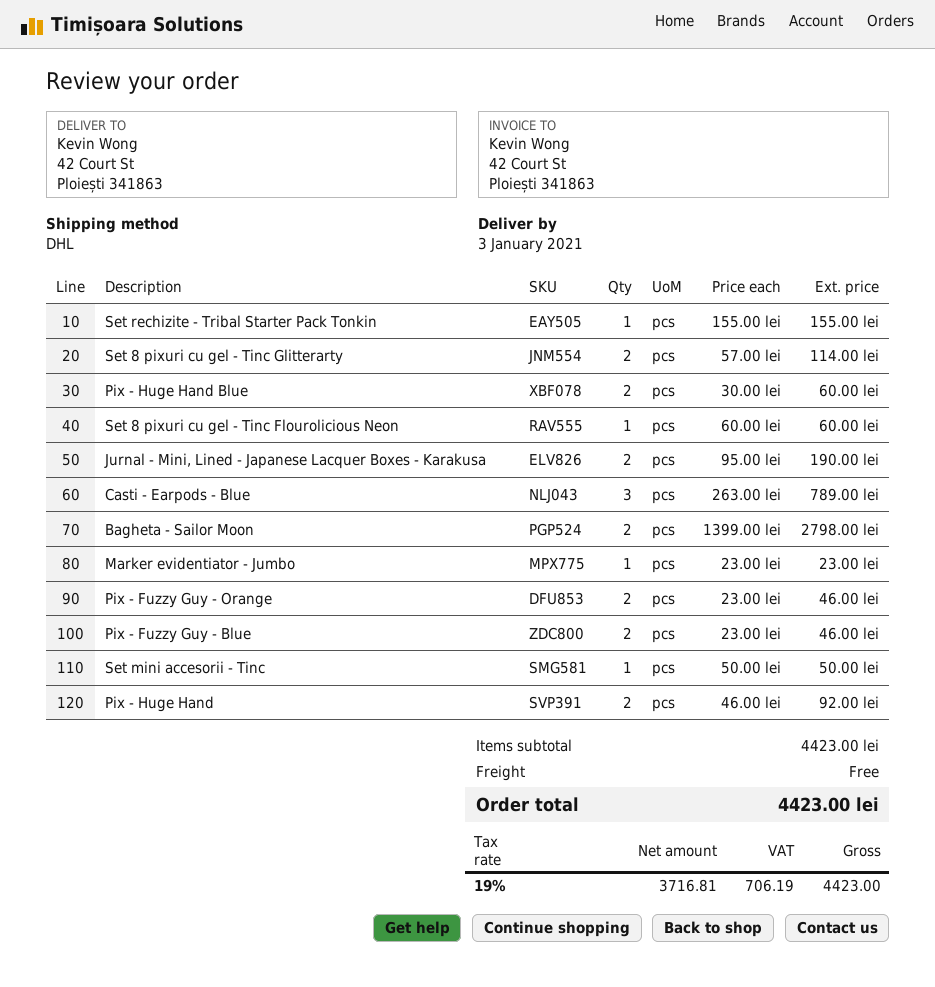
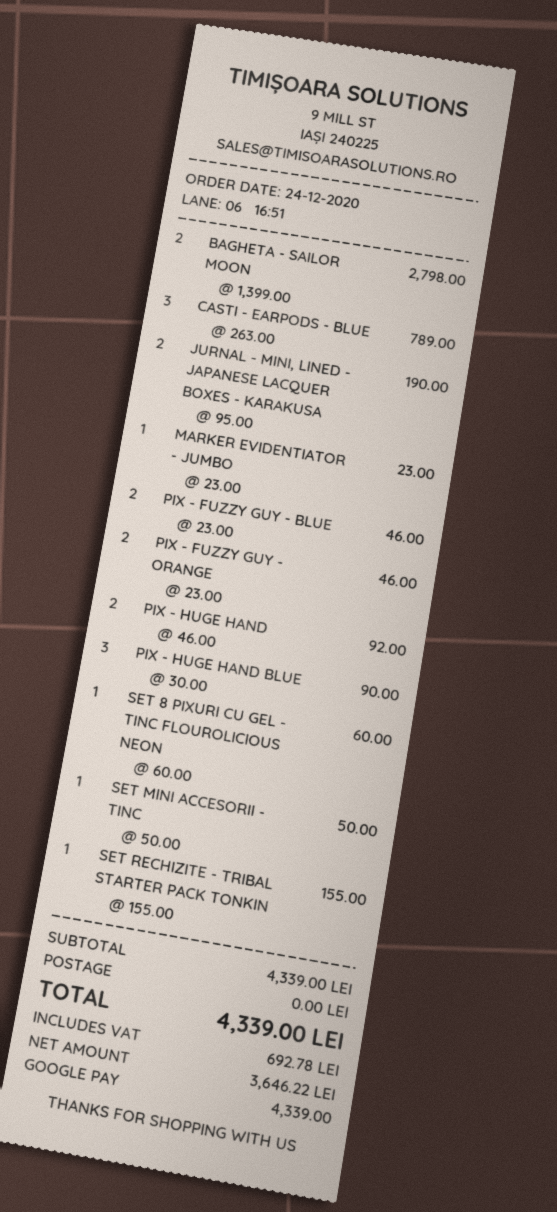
Set 8 pixuri cu gel - Tinc Glitterarty: 2 x 57.00 = 114.00 -> none
Pix - Huge Hand Blue: 2 x 30.00 = 60.00 -> 3 x 30.00 = 90.00
subtotal: 4423.00 -> 4339.00
net: 3716.81 -> 3646.22
tax: 706.19 -> 692.78
total: 4423.00 -> 4339.00

